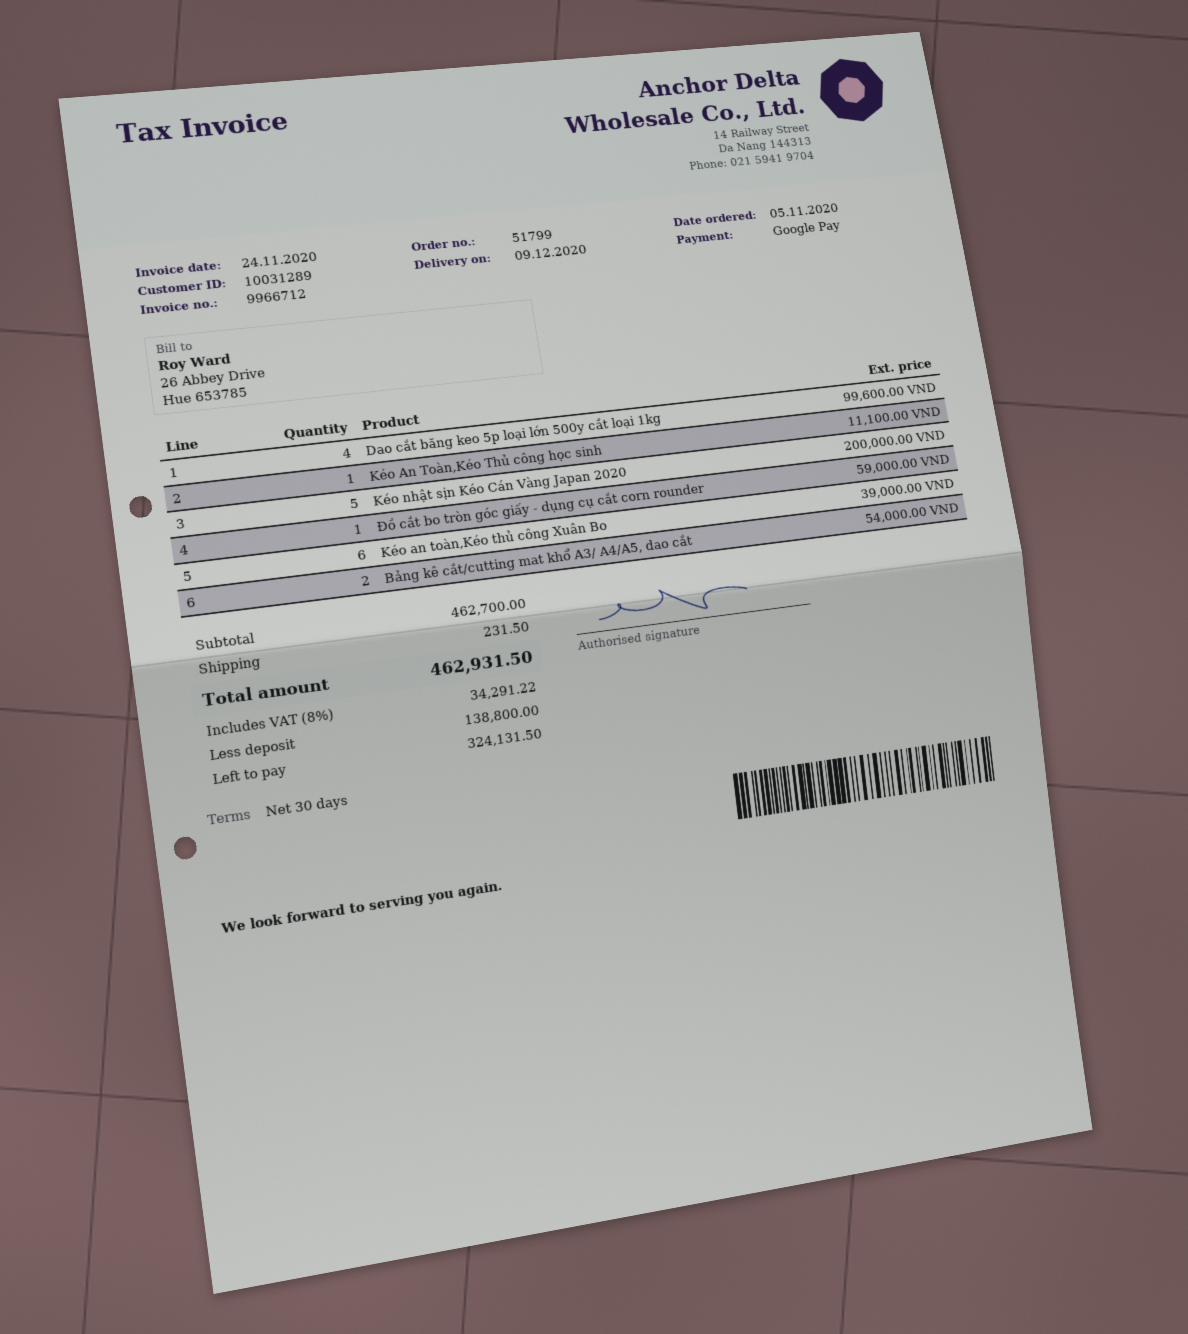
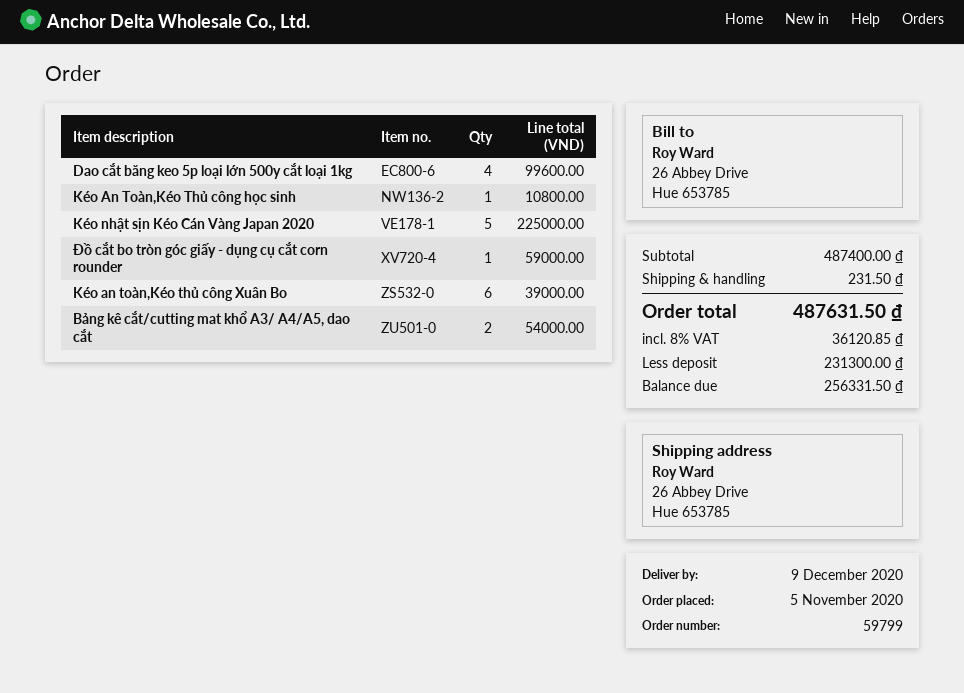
order number: 51799 -> 59799
Kéo An Toàn,Kéo Thủ công học sinh: 1 for 11100.00 -> 1 for 10800.00
Kéo nhật sịn Kéo Cán Vàng Japan 2020: 5 for 200000.00 -> 5 for 225000.00
subtotal: 462700.00 -> 487400.00
tax: 8% = 34291.22 -> 8% = 36120.85
total: 462931.50 -> 487631.50
deposit: 138800.00 -> 231300.00
balance: 324131.50 -> 256331.50

